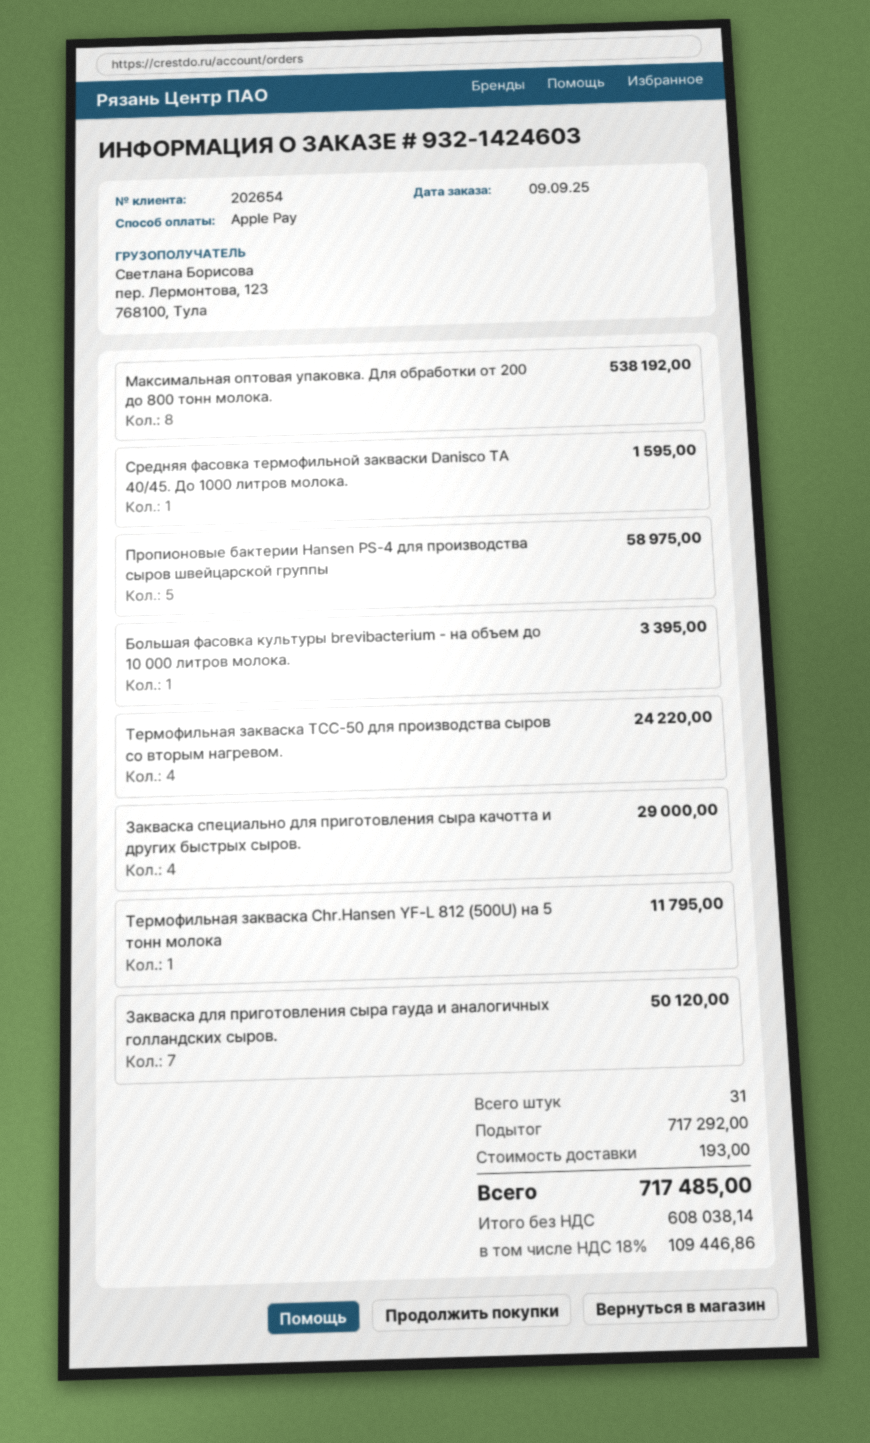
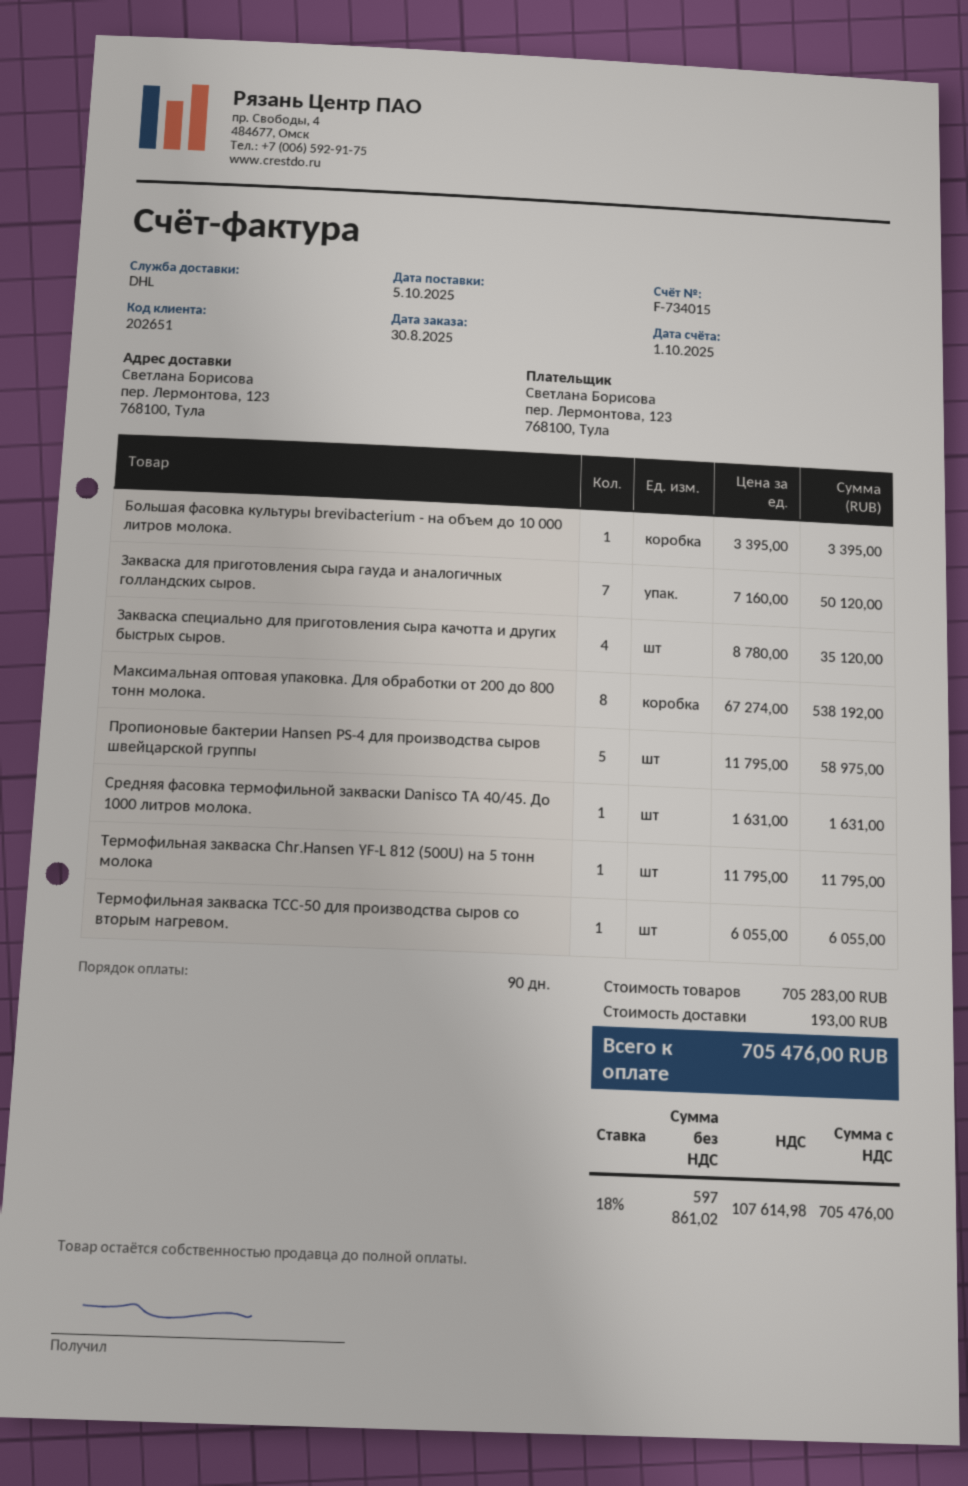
order date: 2025-09-09 -> 2025-08-30
customer number: 202654 -> 202651
Средняя фасовка термофильной закваски Danisco ТА 40/45. До 1000 литров молока.: 1 for 1595.00 -> 1 for 1631.00
Термофильная закваска TCC-50 для производства сыров со вторым нагревом.: 4 for 24220.00 -> 1 for 6055.00
Закваска специально для приготовления сыра качотта и других быстрых сыров.: 4 for 29000.00 -> 4 for 35120.00
subtotal: 717292.00 -> 705283.00
net: 608038.14 -> 597861.02
tax: 18% = 109446.86 -> 18% = 107614.98
total: 717485.00 -> 705476.00

